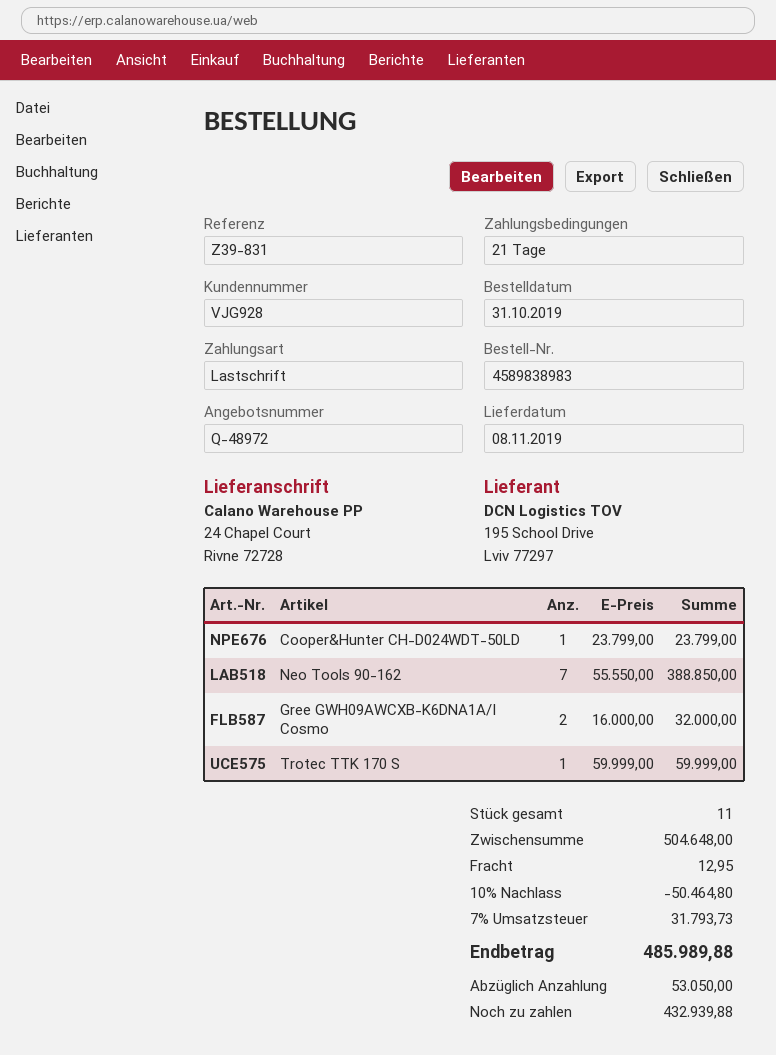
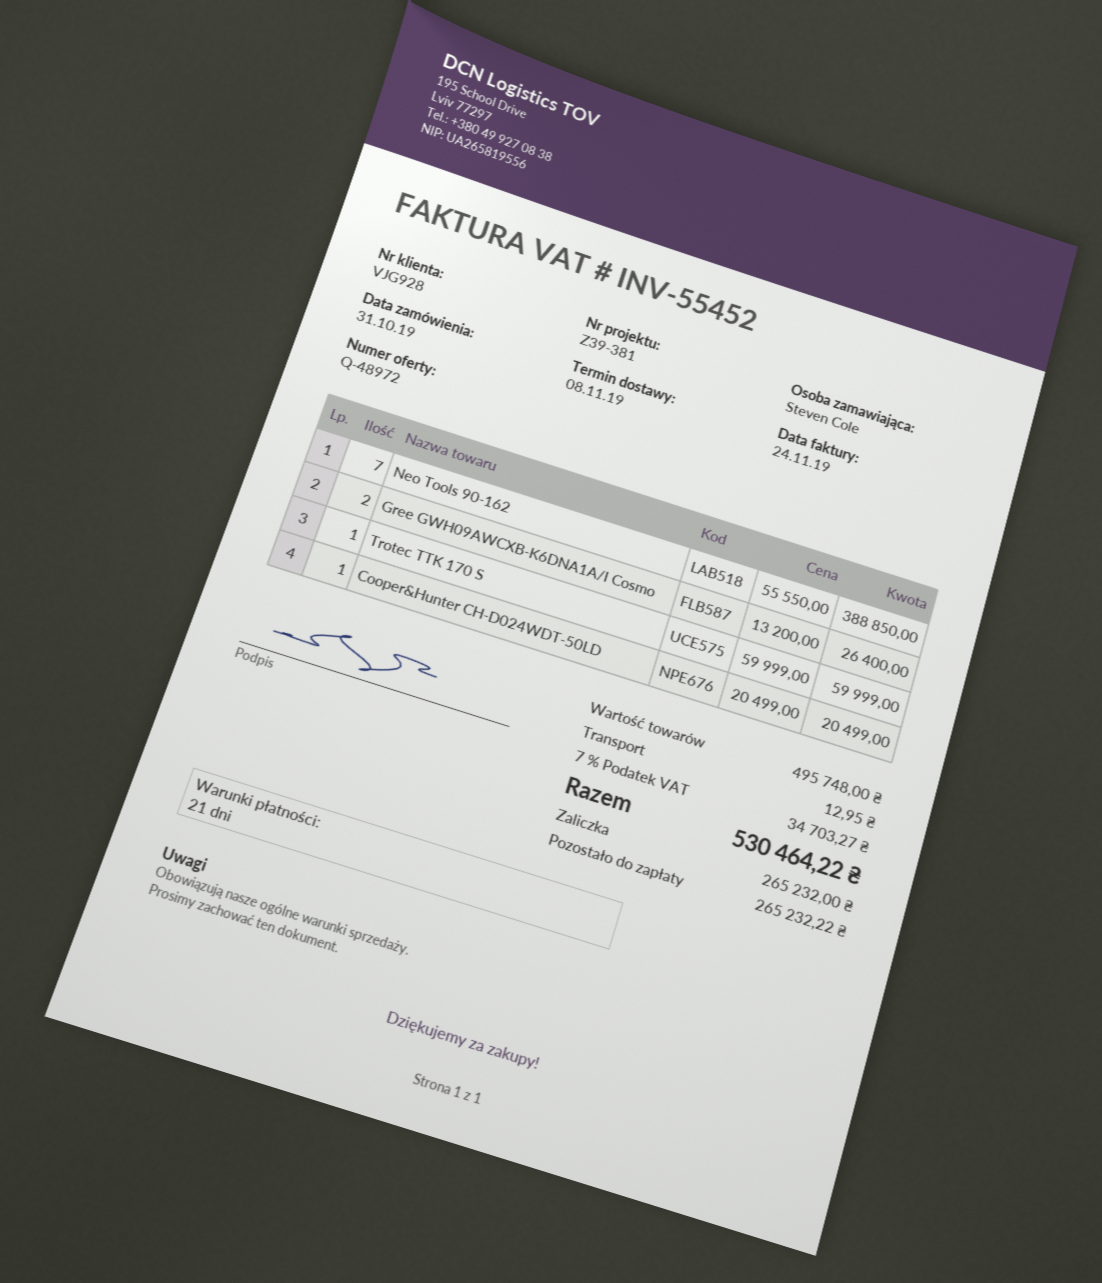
reference: Z39-831 -> Z39-381
Cooper&Hunter CH-D024WDT-50LD: 1 x 23799.00 = 23799.00 -> 1 x 20499.00 = 20499.00
Gree GWH09AWCXB-K6DNA1A/I Cosmo: 2 x 16000.00 = 32000.00 -> 2 x 13200.00 = 26400.00
subtotal: 504648.00 -> 495748.00
discount: 10% = 50464.80 -> none
tax: 7% = 31793.73 -> 7% = 34703.27
total: 485989.88 -> 530464.22
deposit: 53050.00 -> 265232.00
balance: 432939.88 -> 265232.22

